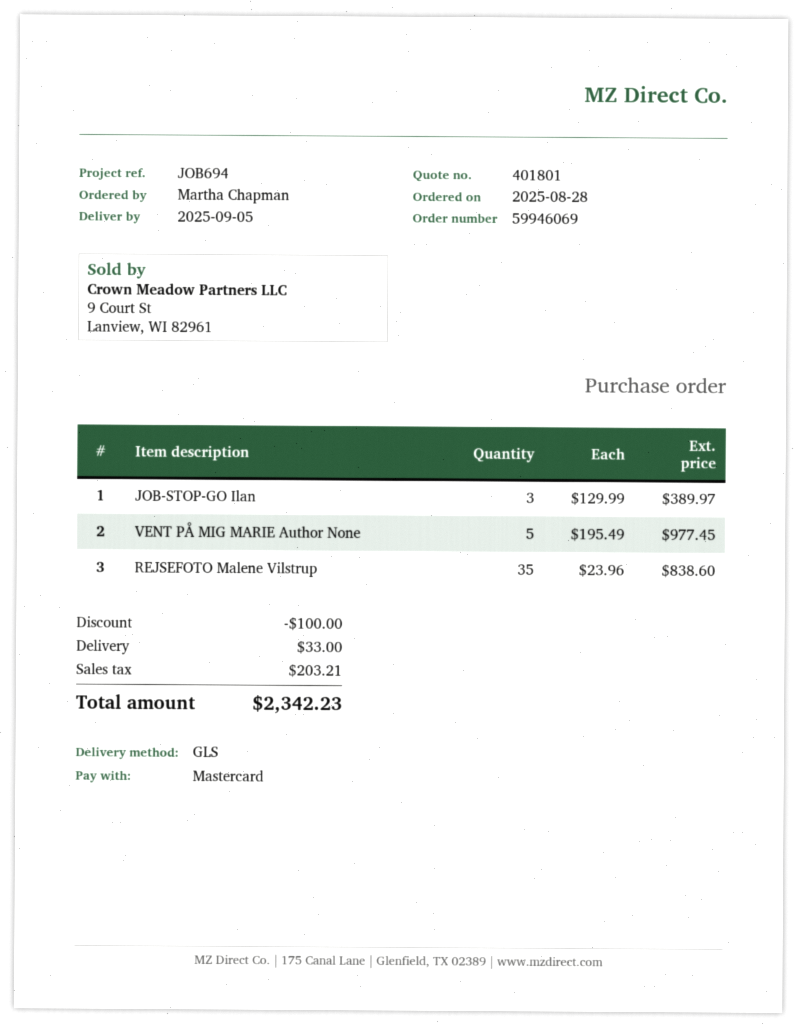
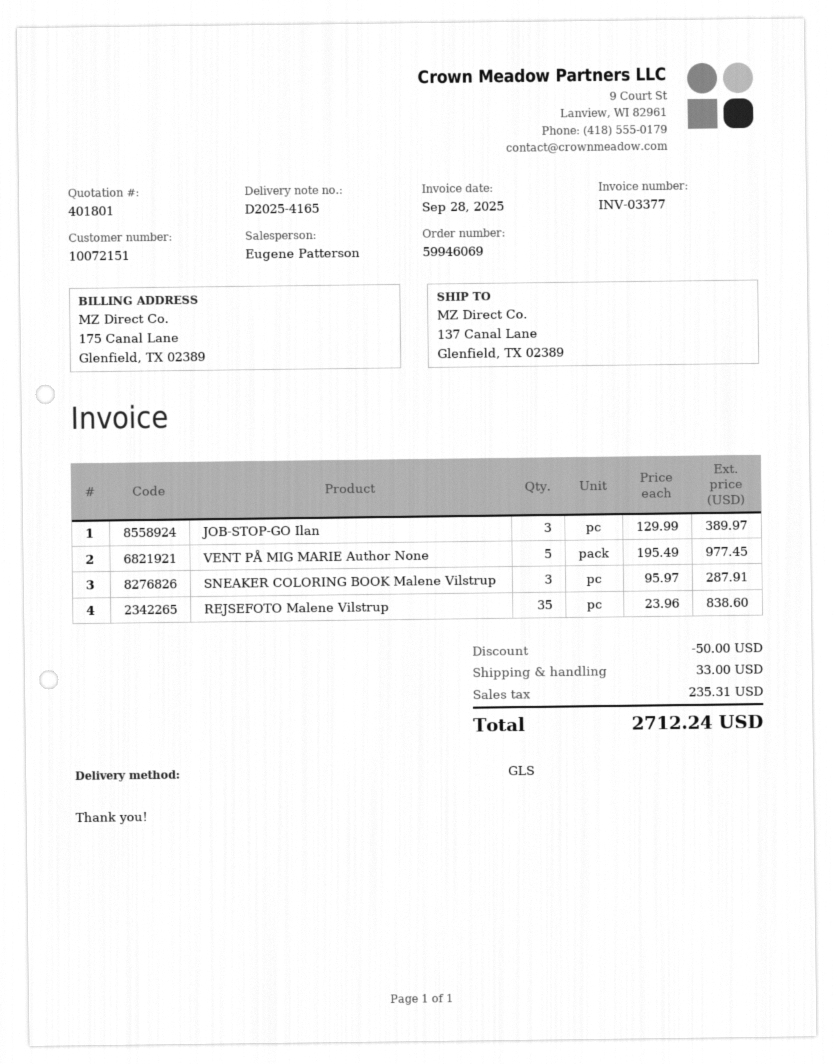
SNEAKER COLORING BOOK Malene Vilstrup: none -> 3 x 95.97 = 287.91
discount: 100.00 -> 50.00
tax: 203.21 -> 235.31
total: 2342.23 -> 2712.24

